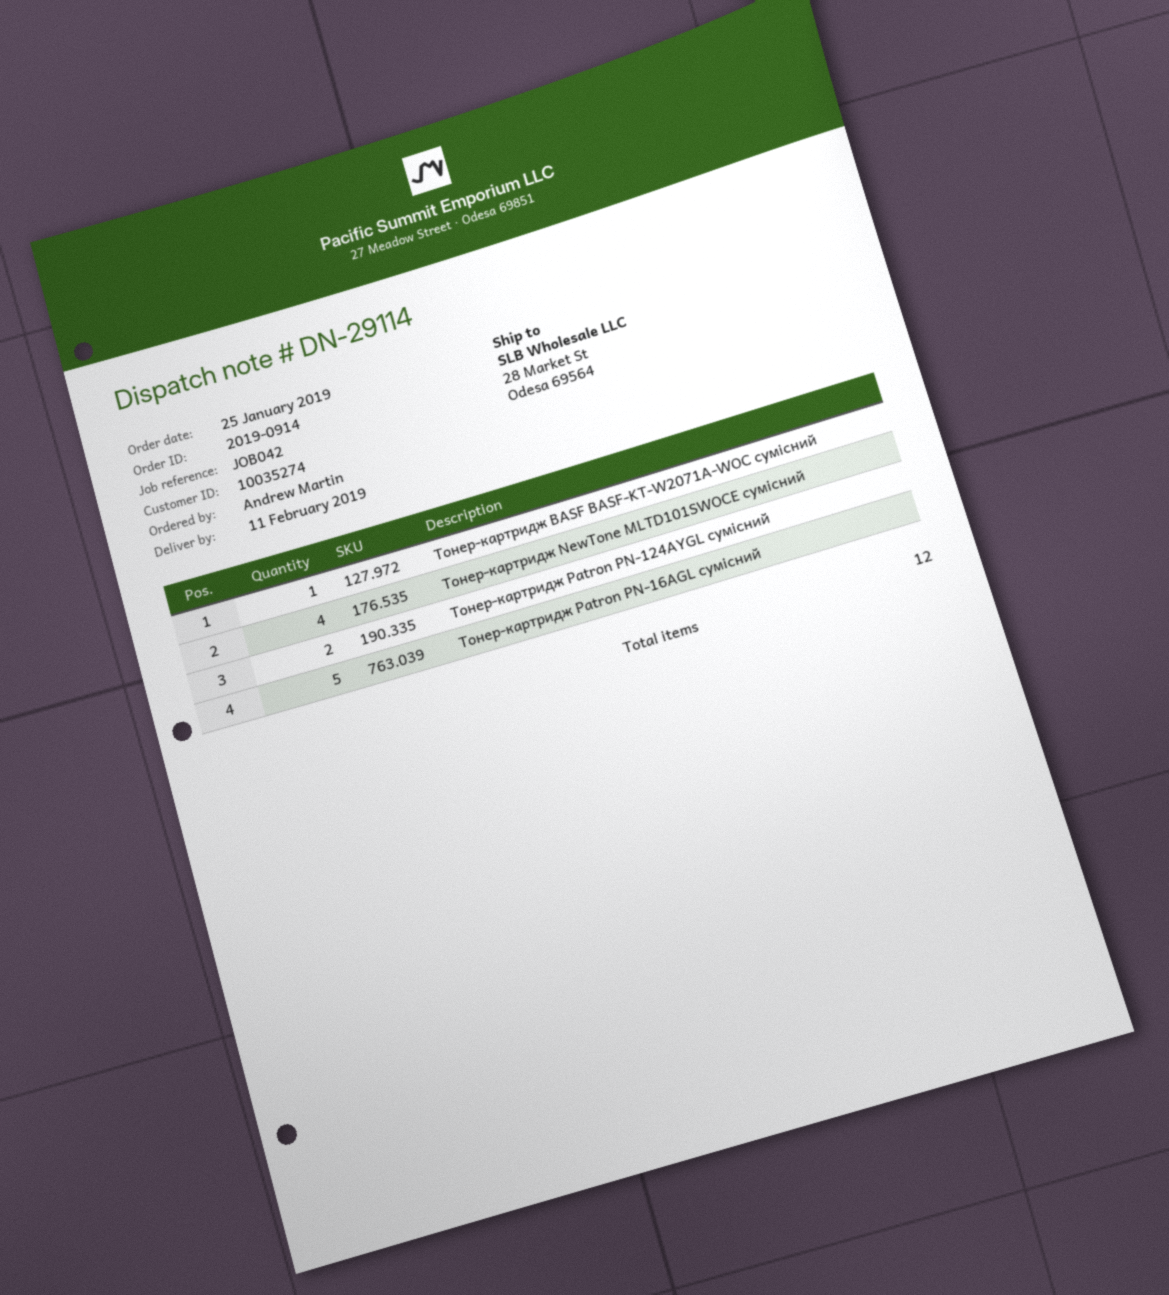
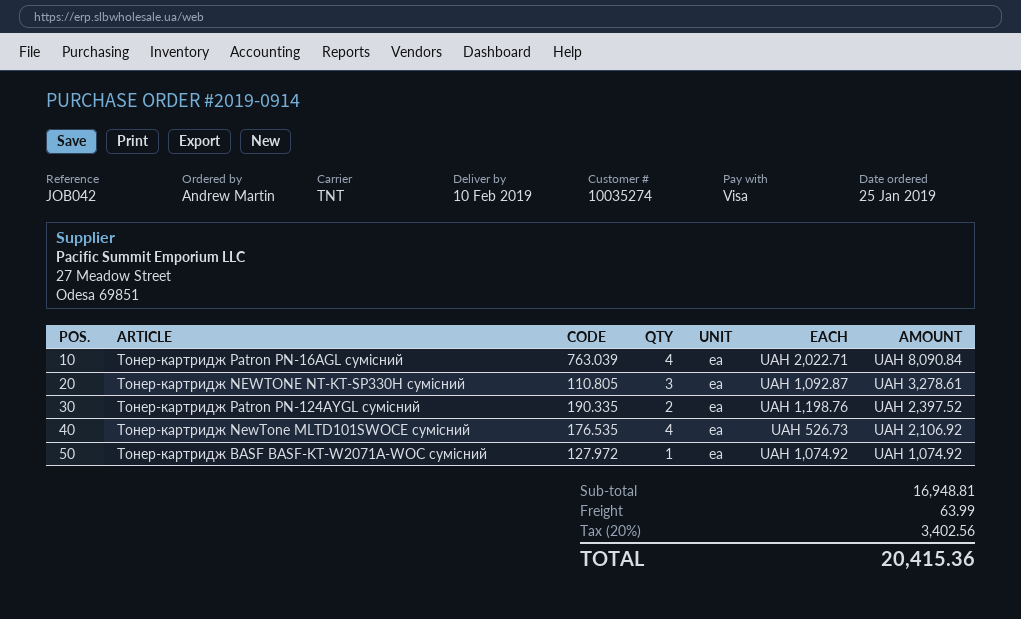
delivery date: 2019-02-11 -> 2019-02-10
Тонер-картридж Patron PN-16AGL сумісний: 5 -> 4
Тонер-картридж NEWTONE NT-KT-SP330H сумісний: none -> 3

